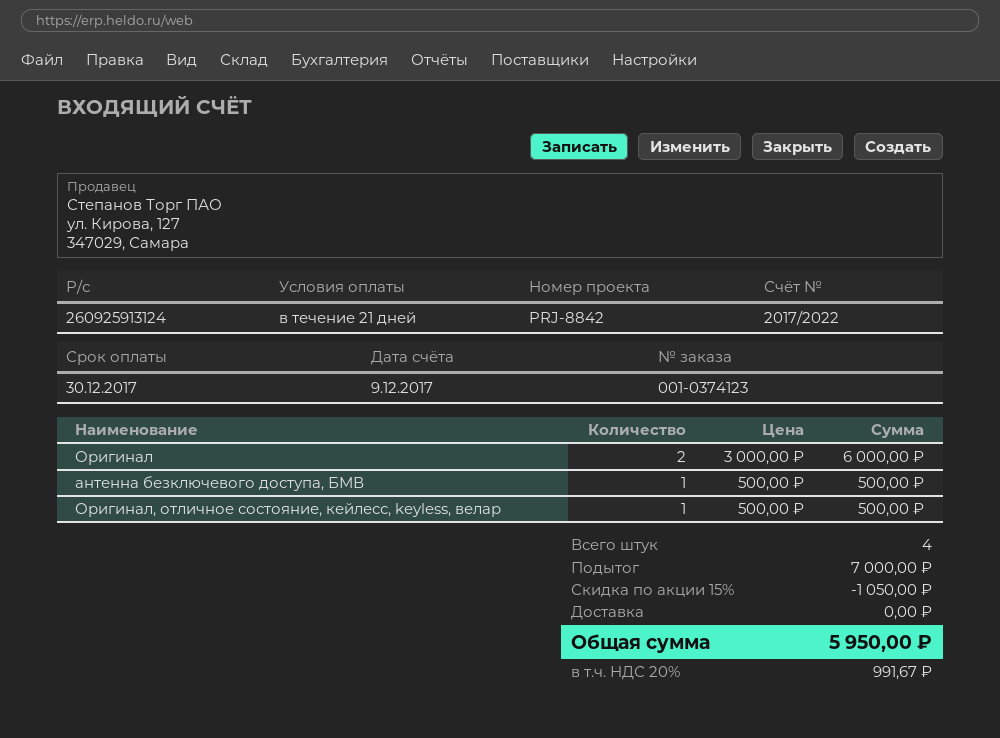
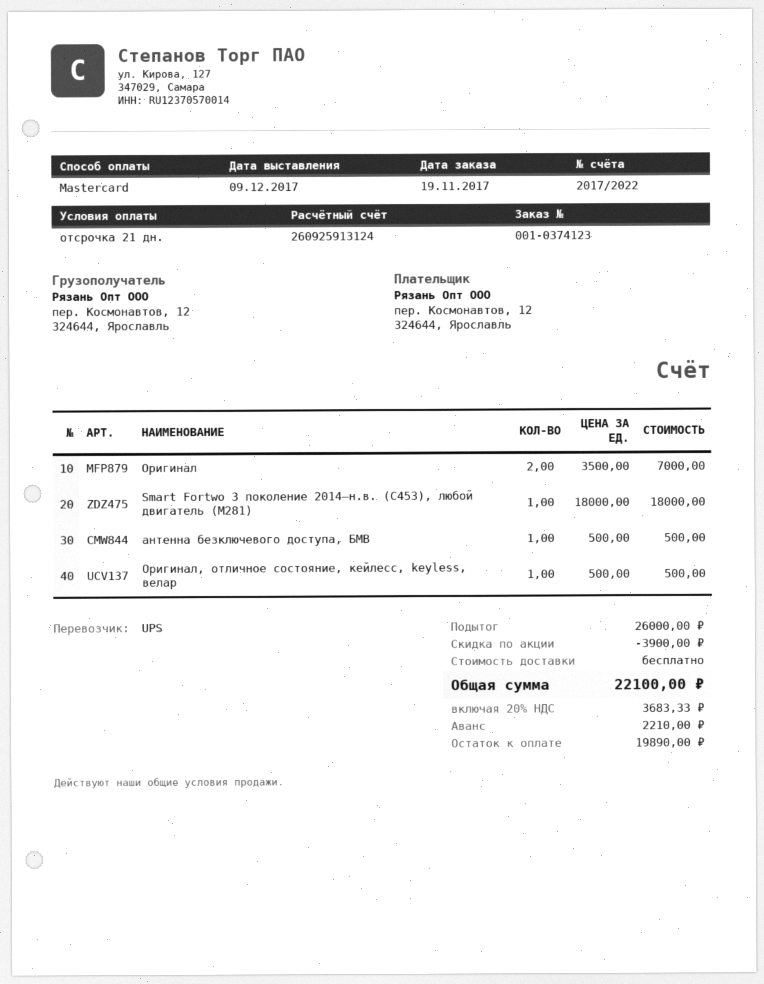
Оригинал: 2 x 3000.00 = 6000.00 -> 2 x 3500.00 = 7000.00
Smart Fortwo 3 поколение 2014–н.в. (C453), любой двигатель (M281): none -> 1 x 18000.00 = 18000.00
subtotal: 7000.00 -> 26000.00
discount: 1050.00 -> 3900.00
tax: 20% = 991.67 -> 20% = 3683.33
total: 5950.00 -> 22100.00

